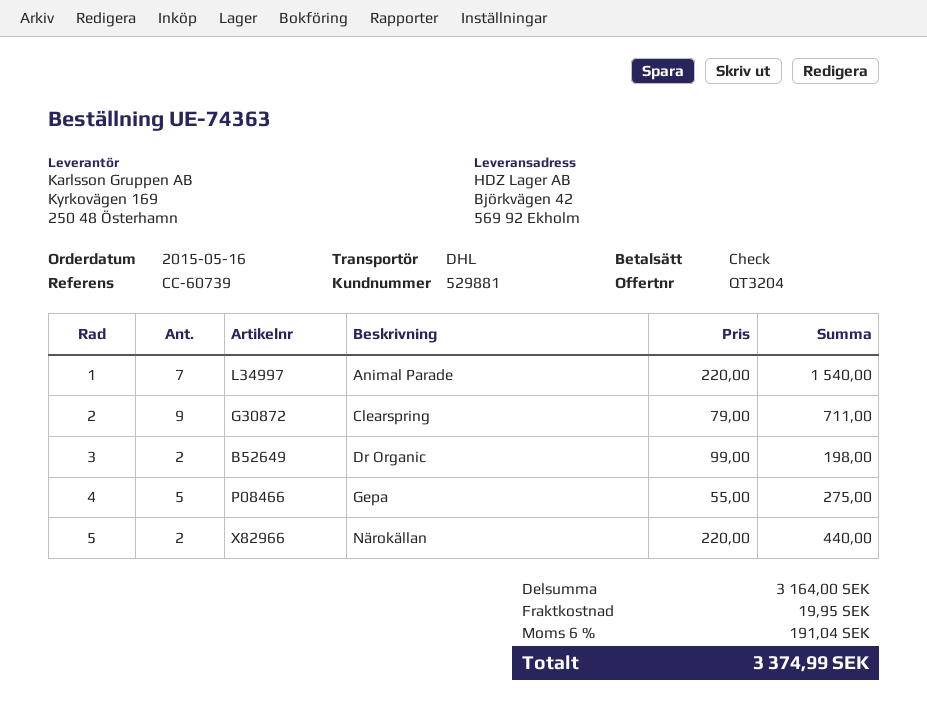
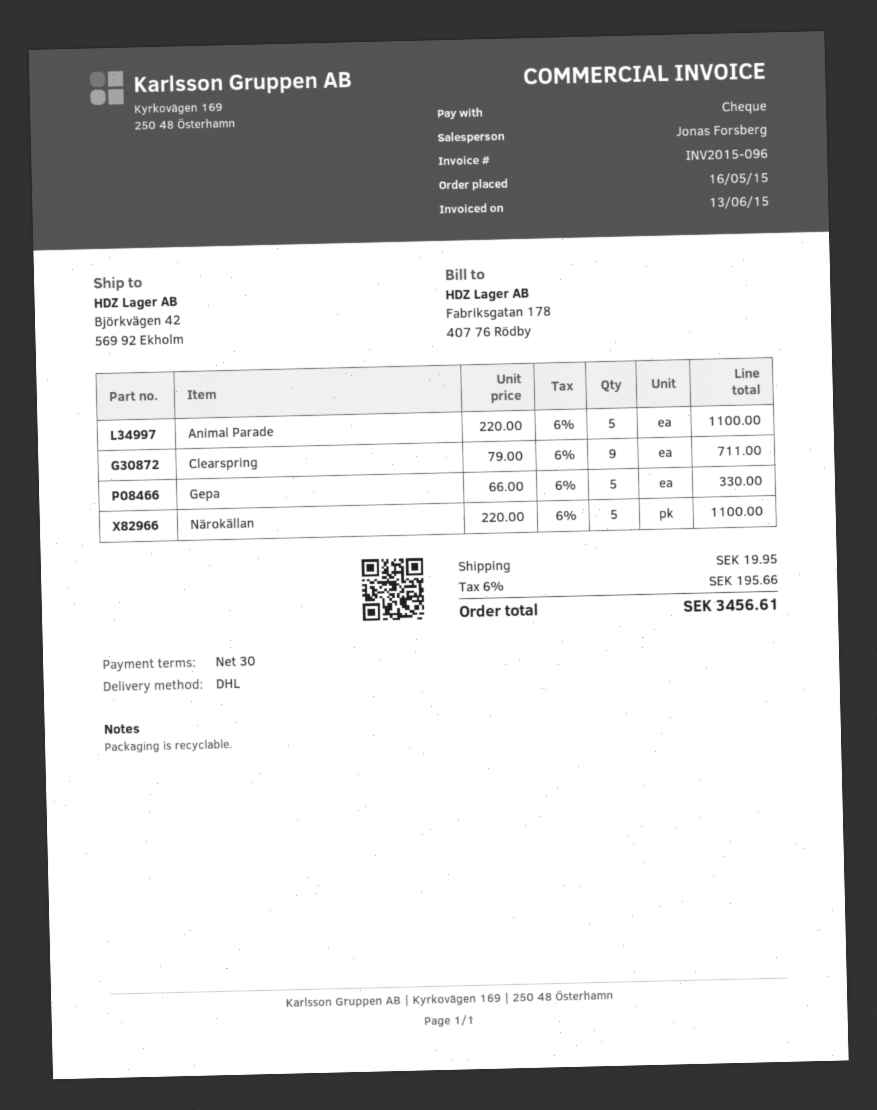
Animal Parade: 7 x 220.00 = 1540.00 -> 5 x 220.00 = 1100.00
Dr Organic: 2 x 99.00 = 198.00 -> none
Gepa: 5 x 55.00 = 275.00 -> 5 x 66.00 = 330.00
Närokällan: 2 x 220.00 = 440.00 -> 5 x 220.00 = 1100.00
tax: 6% = 191.04 -> 6% = 195.66
total: 3374.99 -> 3456.61

